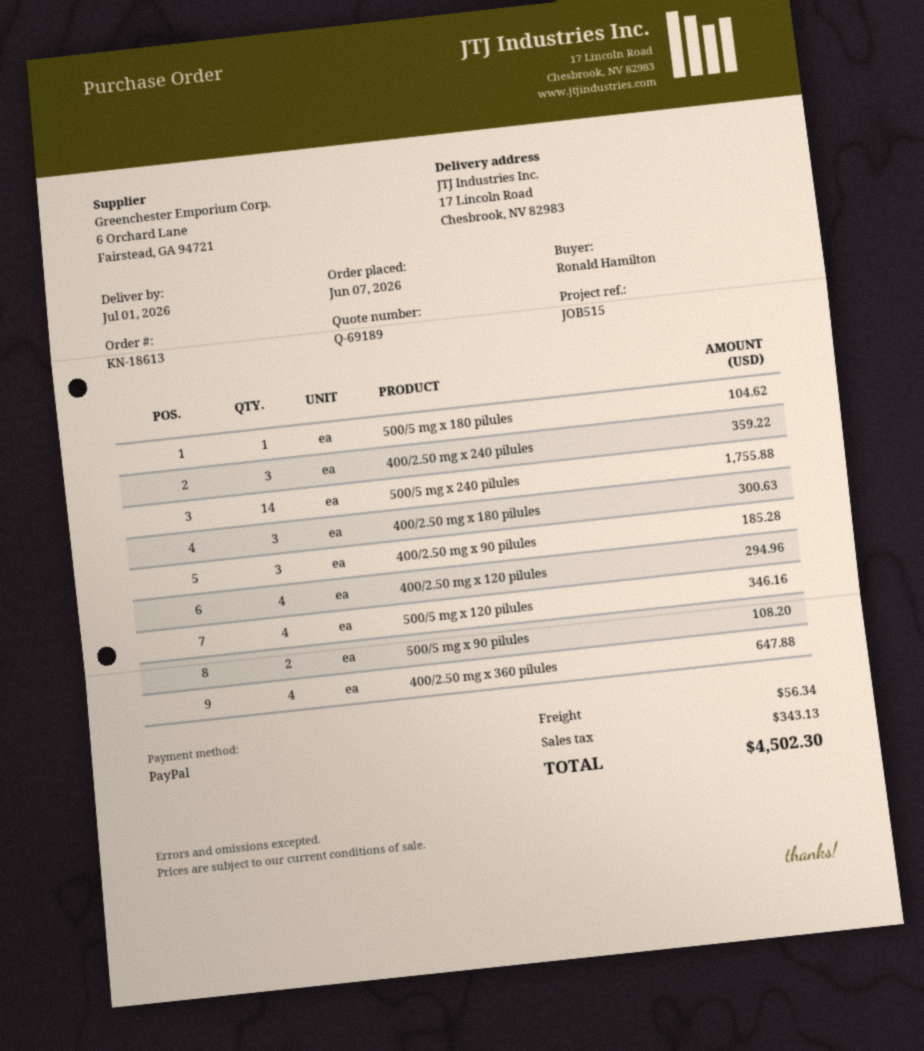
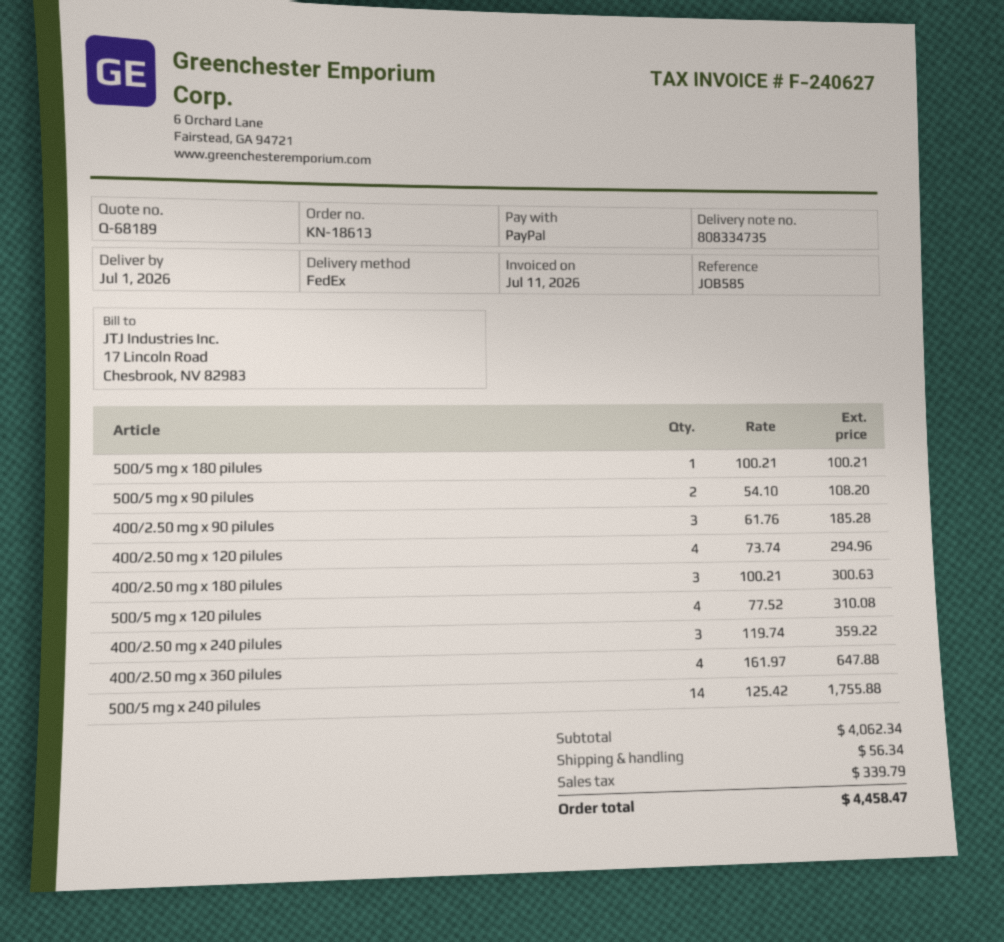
quote number: Q-69189 -> Q-68189
reference: JOB515 -> JOB585
500/5 mg x 180 pilules: 1 for 104.62 -> 1 for 100.21
500/5 mg x 120 pilules: 4 for 346.16 -> 4 for 310.08
tax: 343.13 -> 339.79
total: 4502.30 -> 4458.47

